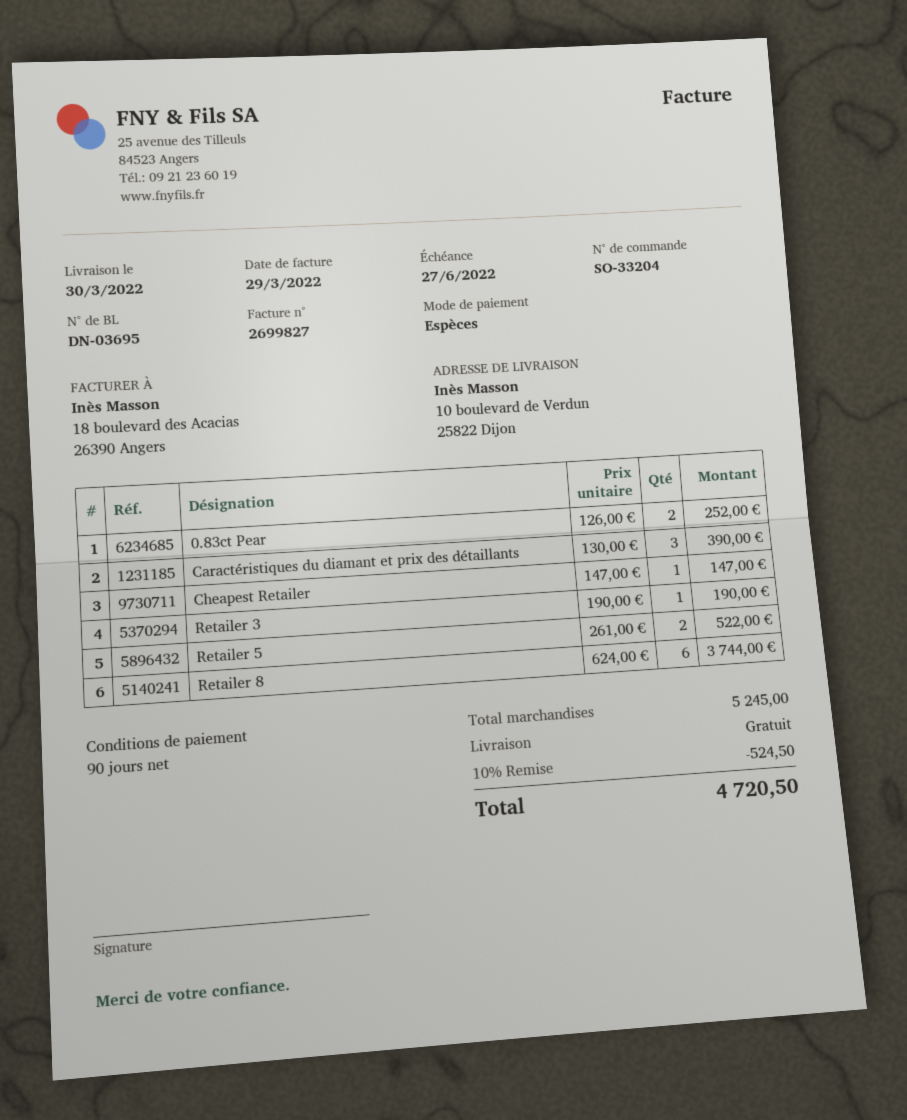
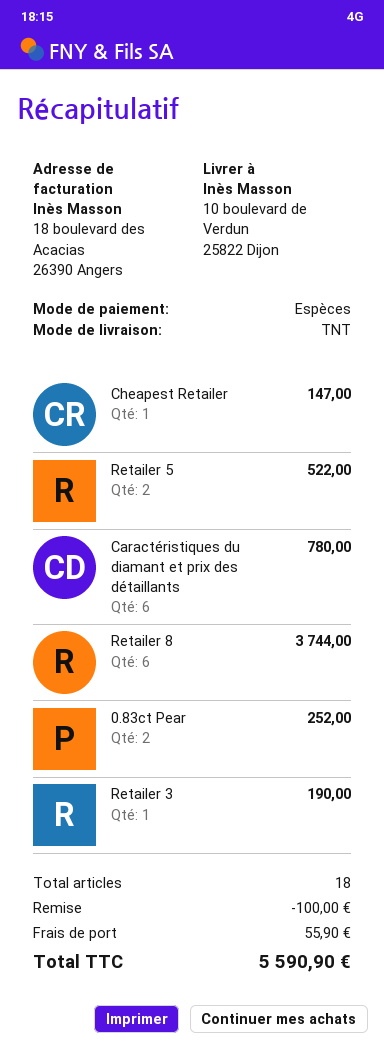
Caractéristiques du diamant et prix des détaillants: 3 for 390.00 -> 6 for 780.00
discount: 524.50 -> 100.00
shipping: 0.00 -> 55.90
total: 4720.50 -> 5590.90

